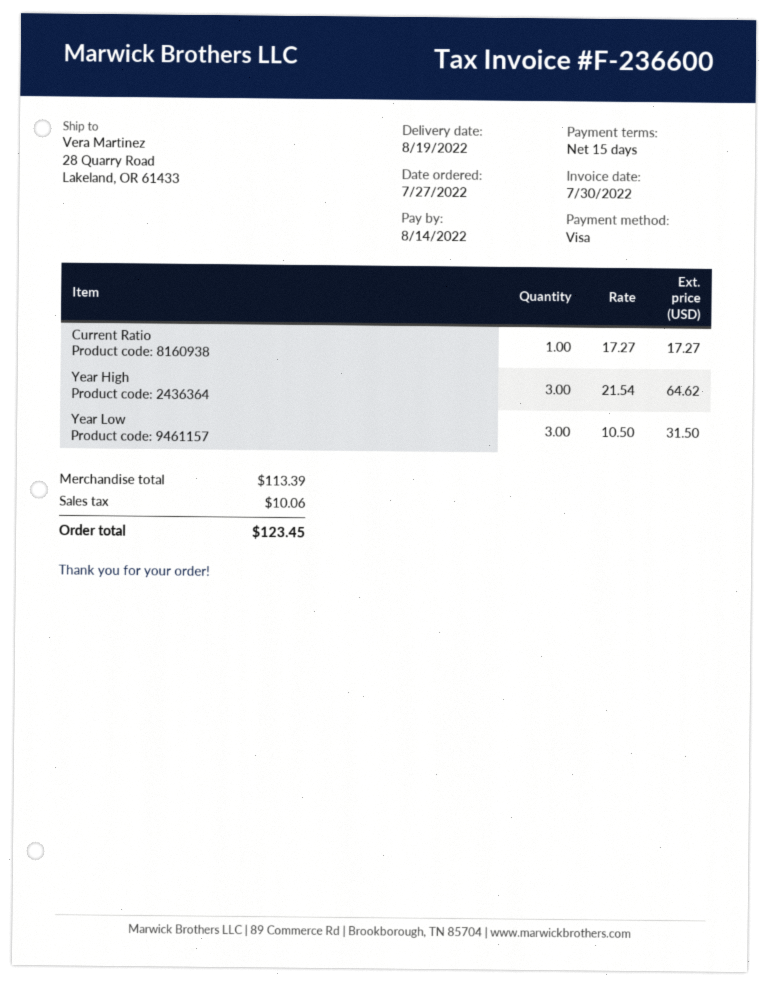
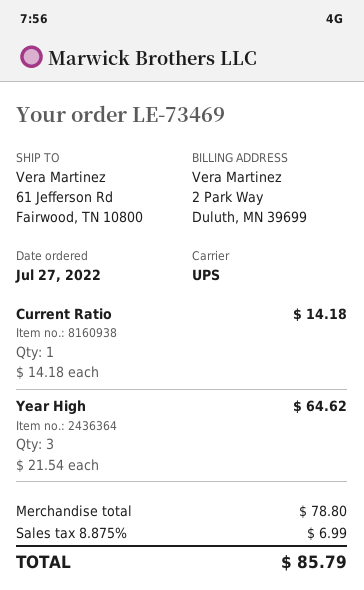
ship to: 28 Quarry Road, Lakeland, OR 61433 -> 61 Jefferson Rd, Fairwood, TN 10800
Current Ratio: 1 x 17.27 = 17.27 -> 1 x 14.18 = 14.18
Year Low: 3 x 10.50 = 31.50 -> none
subtotal: 113.39 -> 78.80
tax: 10.06 -> 6.99
total: 123.45 -> 85.79

